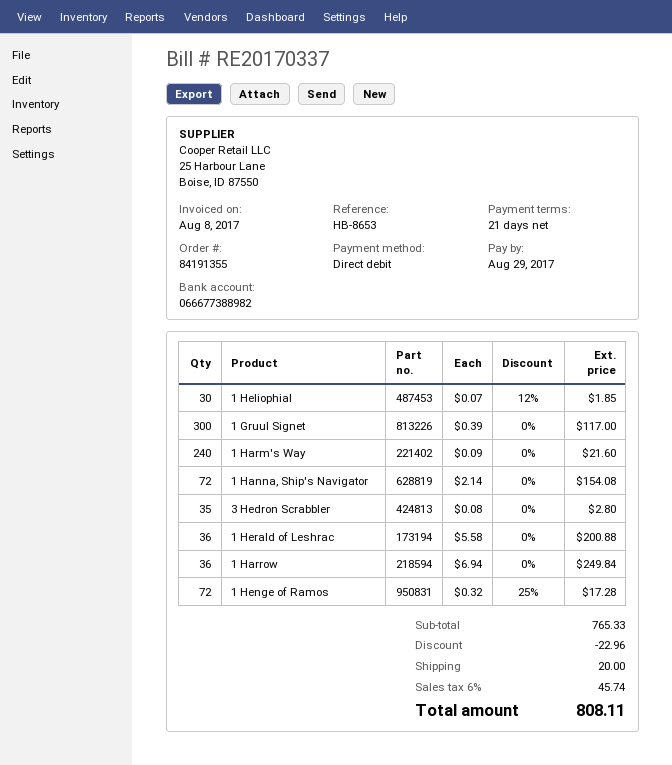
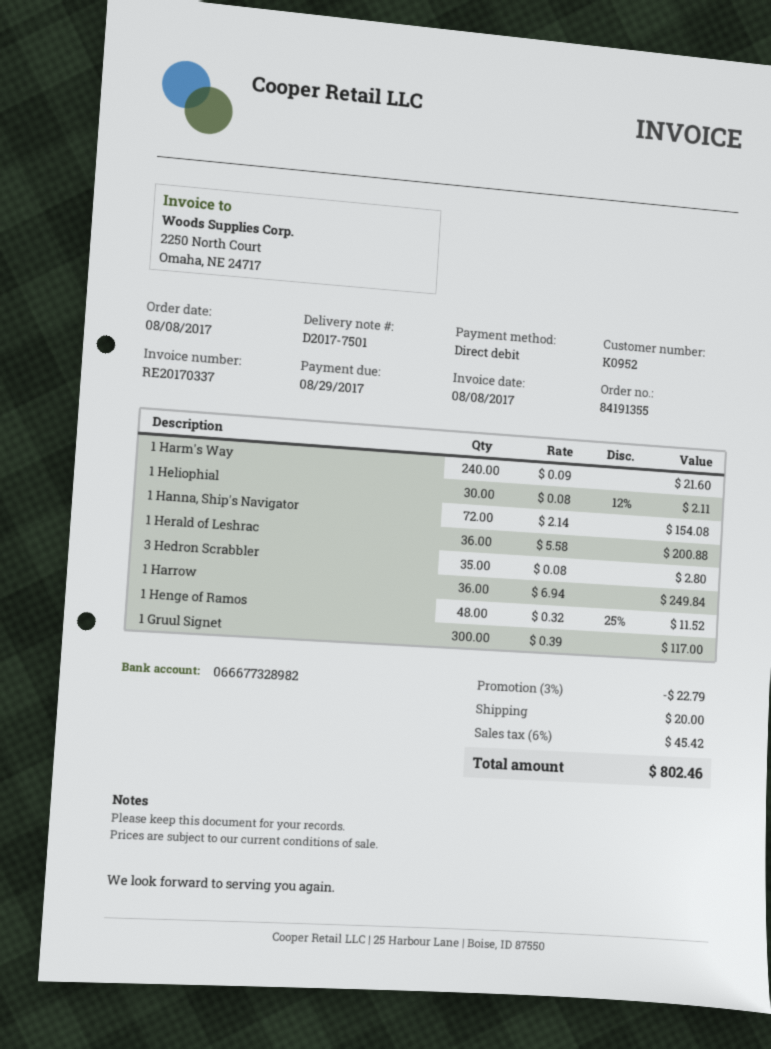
bank account: 066677388982 -> 066677328982
1 Heliophial: 30 x 0.07 - 12% = 1.85 -> 30 x 0.08 - 12% = 2.11
1 Henge of Ramos: 72 x 0.32 - 25% = 17.28 -> 48 x 0.32 - 25% = 11.52
discount: 22.96 -> 22.79
tax: 6% = 45.74 -> 6% = 45.42
total: 808.11 -> 802.46

